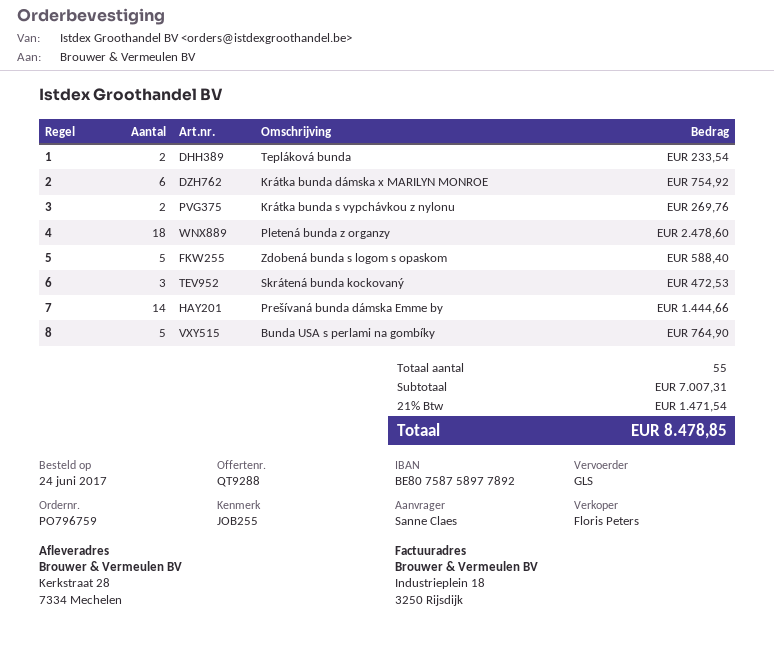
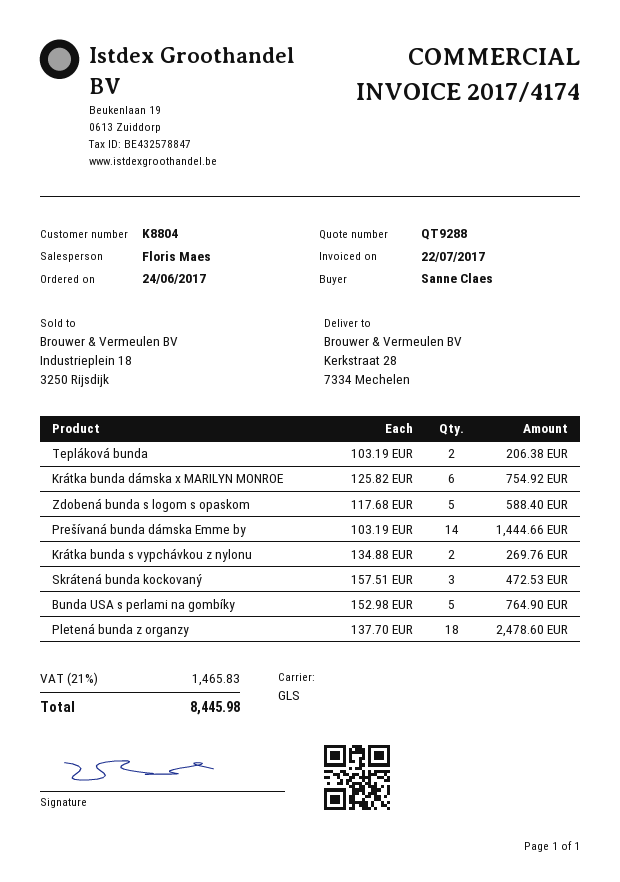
sales rep: Floris Peters -> Floris Maes
Tepláková bunda: 2 for 233.54 -> 2 for 206.38
tax: 21% = 1471.54 -> 21% = 1465.83
total: 8478.85 -> 8445.98

